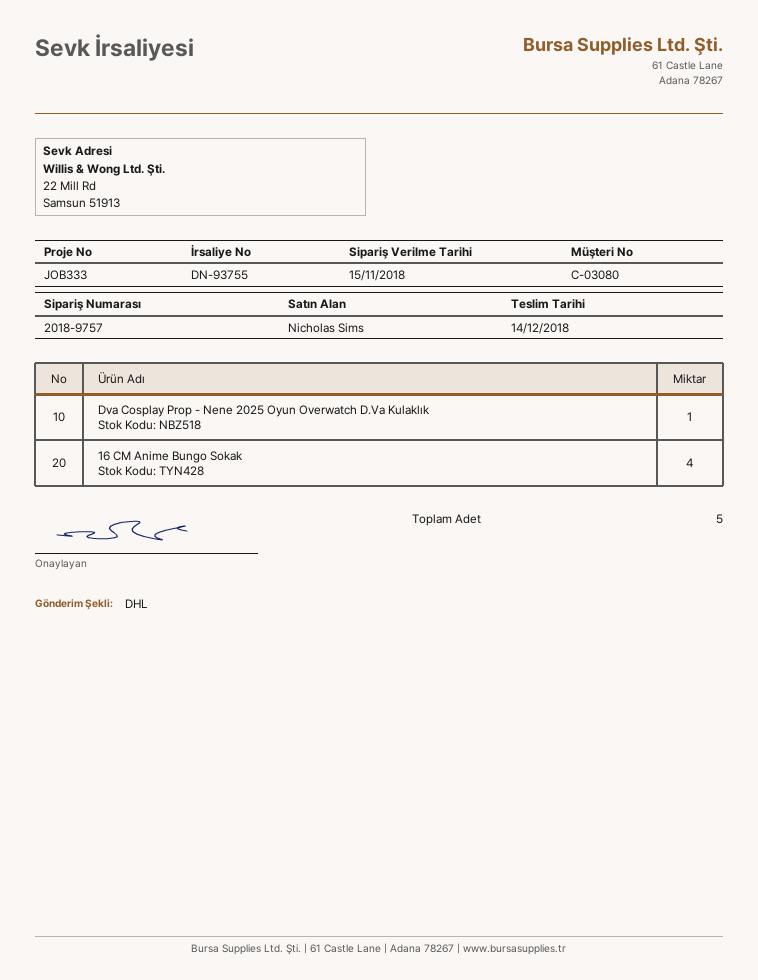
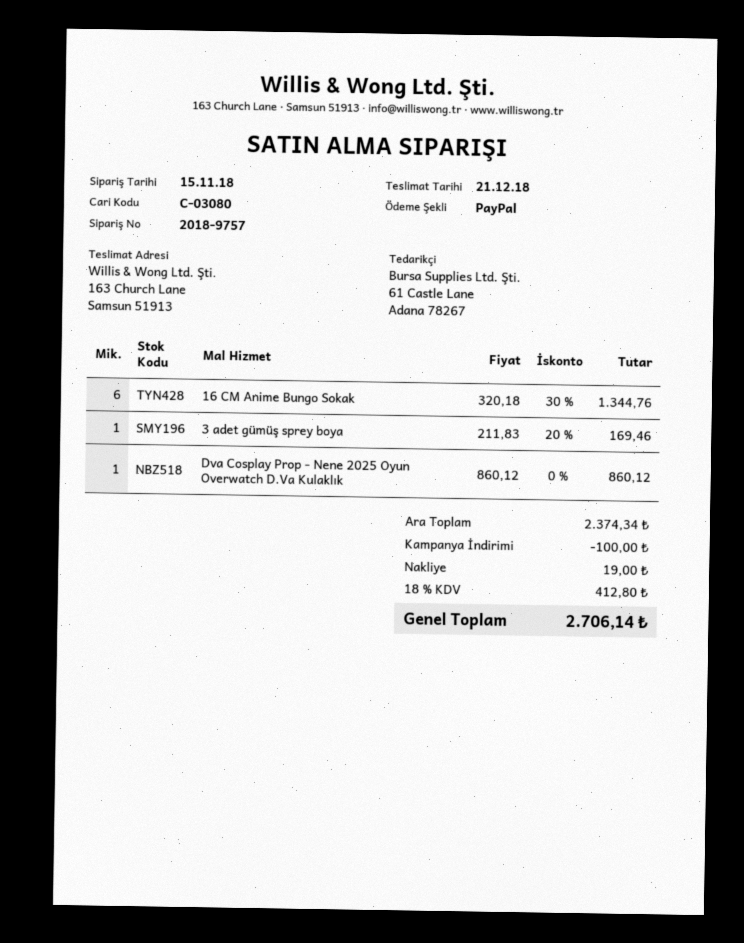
delivery date: 2018-12-14 -> 2018-12-21
ship to: 22 Mill Rd, Samsun 51913 -> 163 Church Lane, Samsun 51913
16 CM Anime Bungo Sokak: 4 -> 6
3 adet gümüş sprey boya: none -> 1

